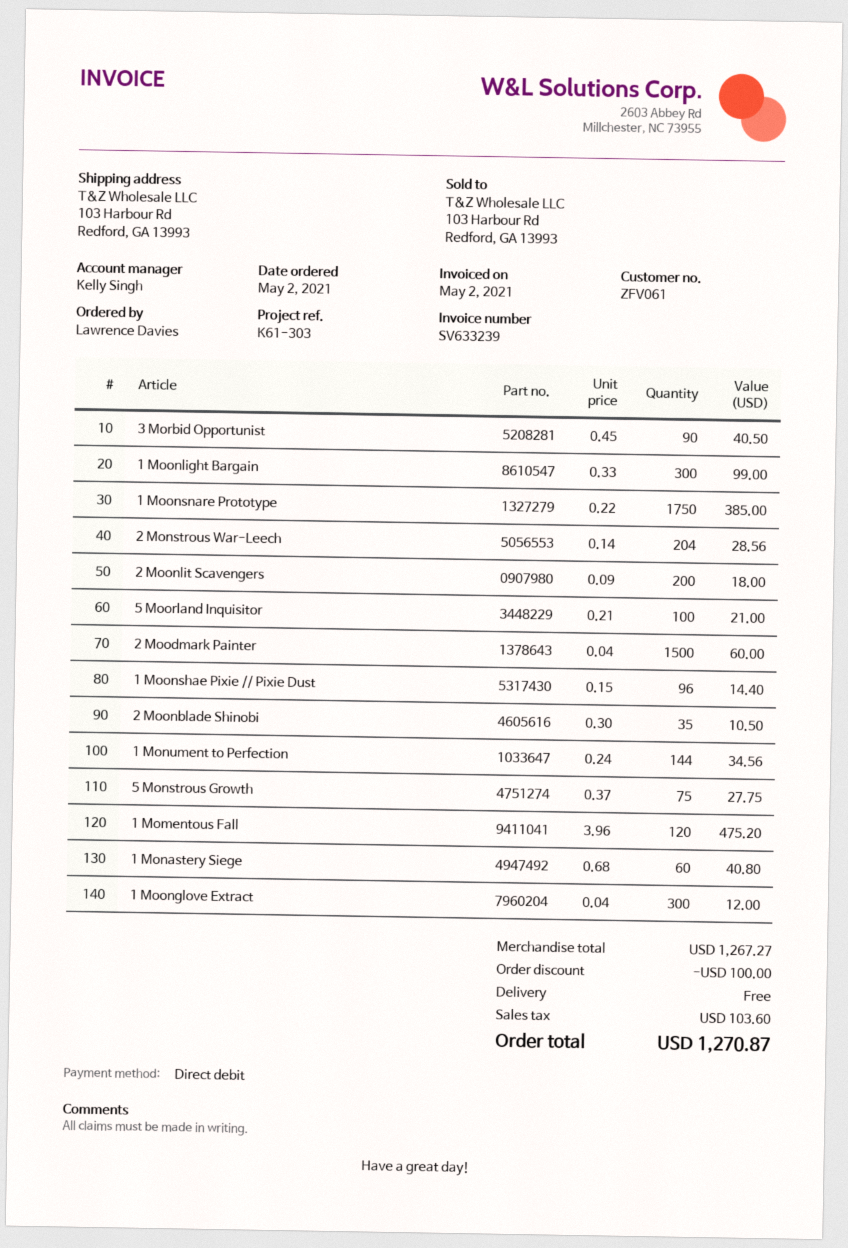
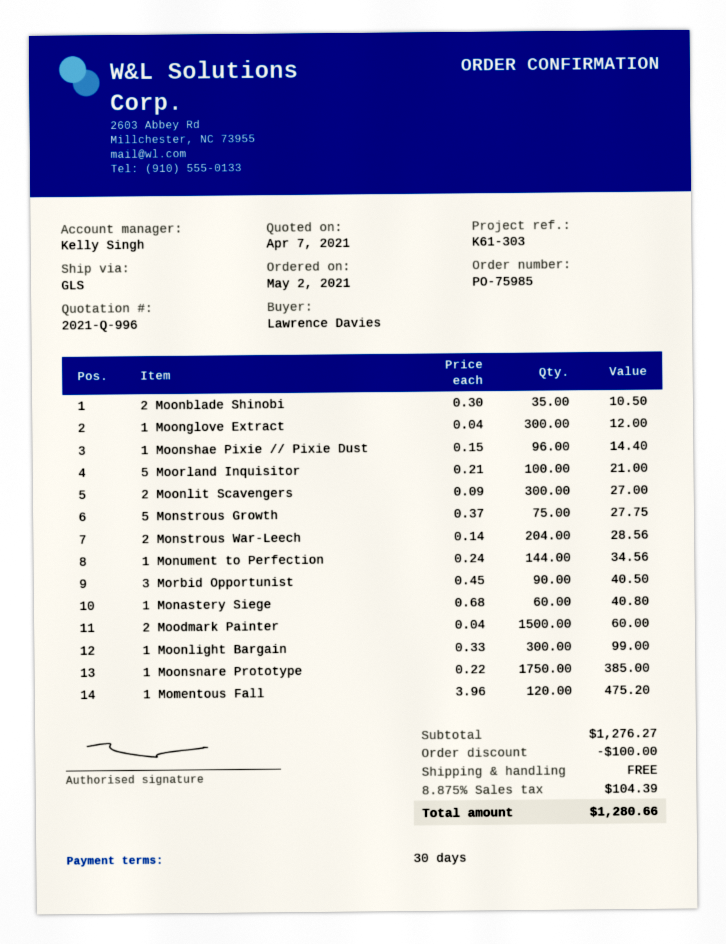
2 Moonlit Scavengers: 200 x 0.09 = 18.00 -> 300 x 0.09 = 27.00
subtotal: 1267.27 -> 1276.27
tax: 103.60 -> 104.39
total: 1270.87 -> 1280.66

